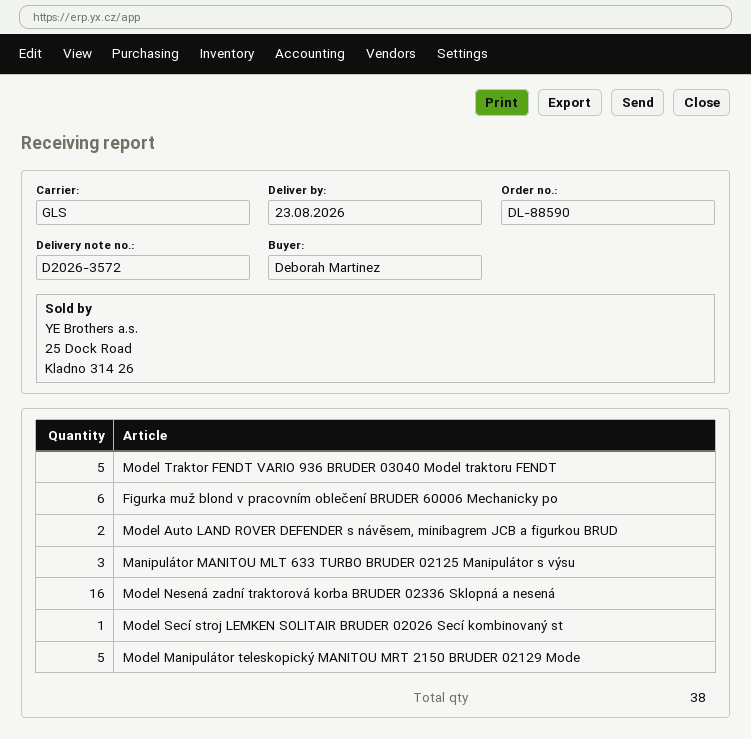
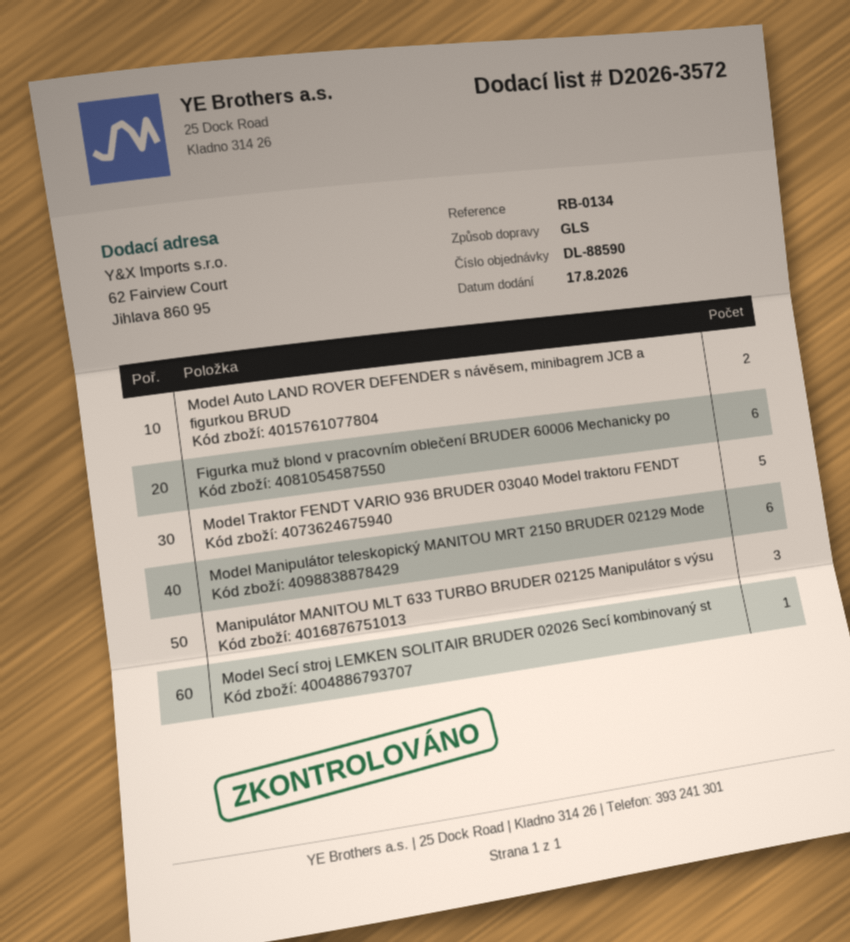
delivery date: 2026-08-23 -> 2026-08-17
Model Nesená zadní traktorová korba BRUDER 02336 Sklopná a nesená: 16 -> none
Model Manipulátor teleskopický MANITOU MRT 2150 BRUDER 02129 Mode: 5 -> 6

